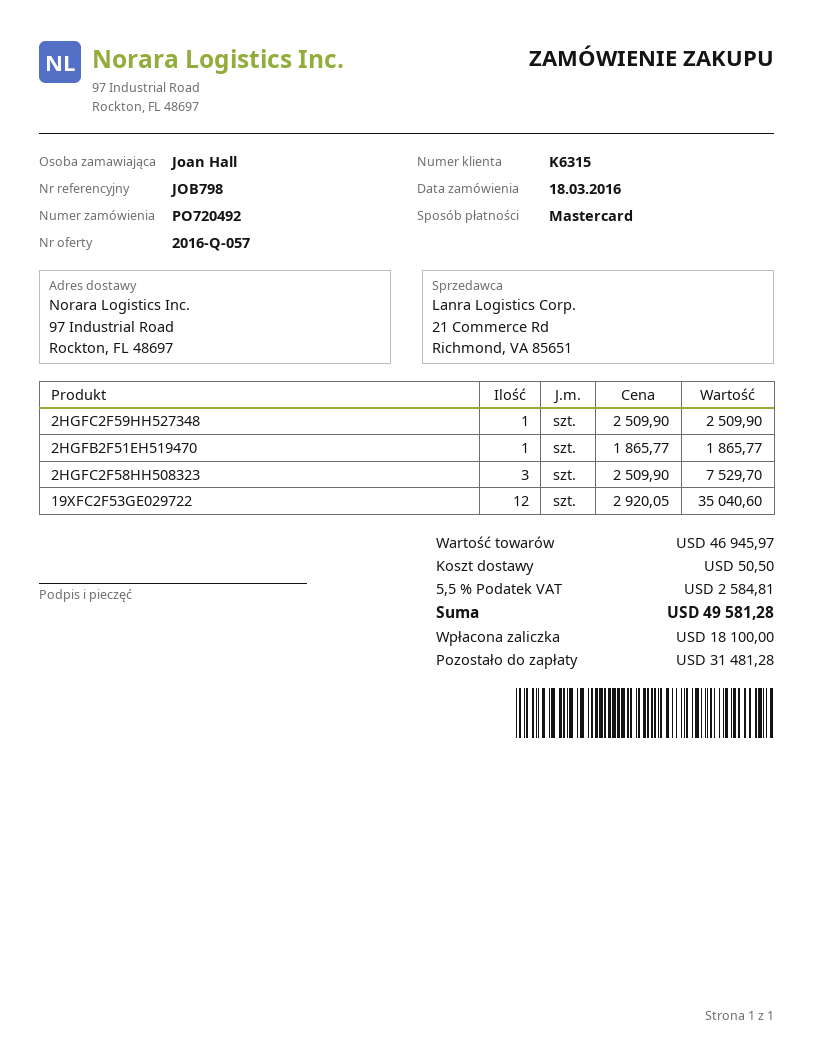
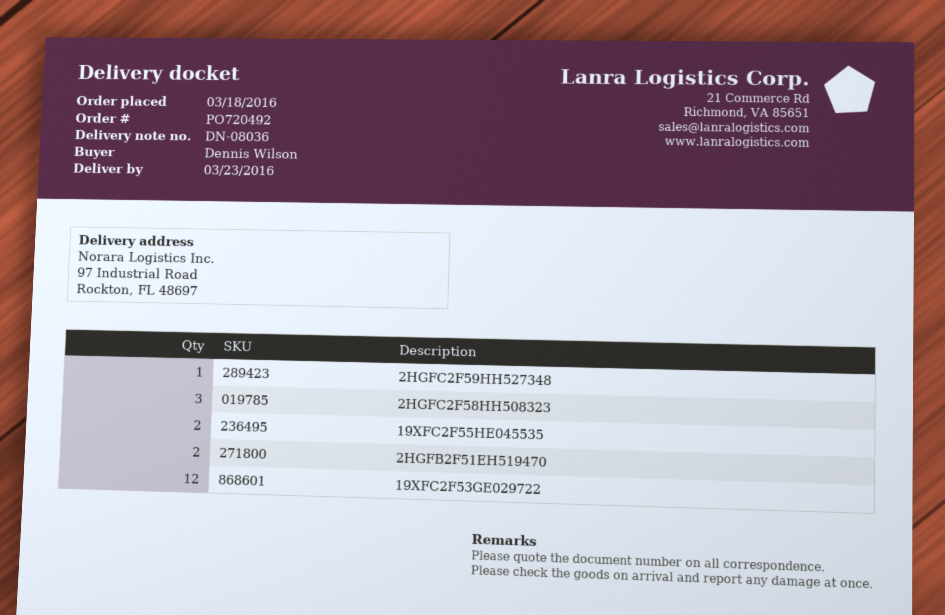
ordered by: Joan Hall -> Dennis Wilson
2HGFB2F51EH519470: 1 -> 2
19XFC2F55HE045535: none -> 2

